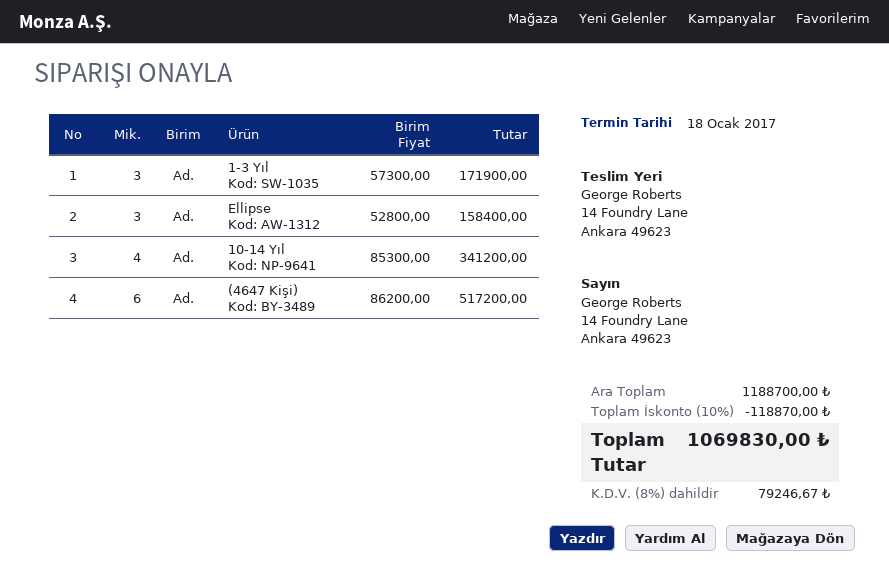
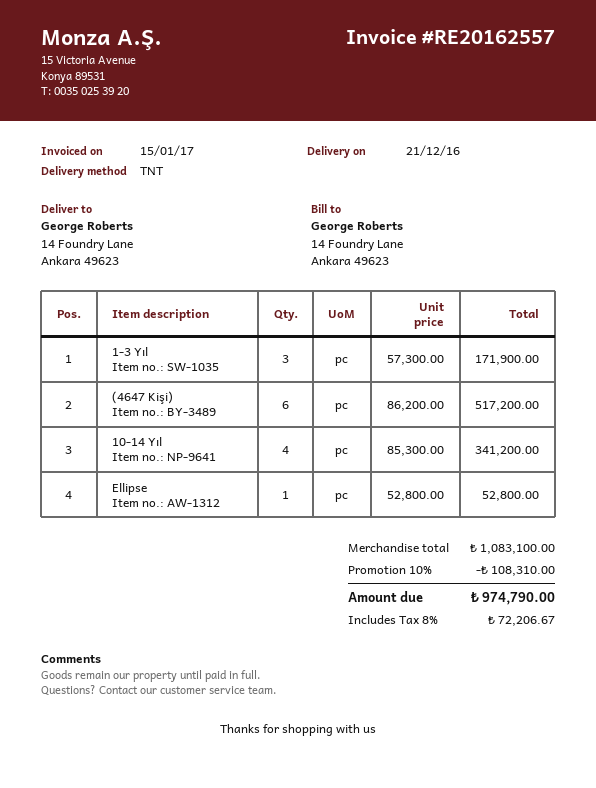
delivery date: 2017-01-18 -> 2016-12-21
Ellipse: 3 x 52800.00 = 158400.00 -> 1 x 52800.00 = 52800.00
subtotal: 1188700.00 -> 1083100.00
discount: 10% = 118870.00 -> 10% = 108310.00
tax: 8% = 79246.67 -> 8% = 72206.67
total: 1069830.00 -> 974790.00

